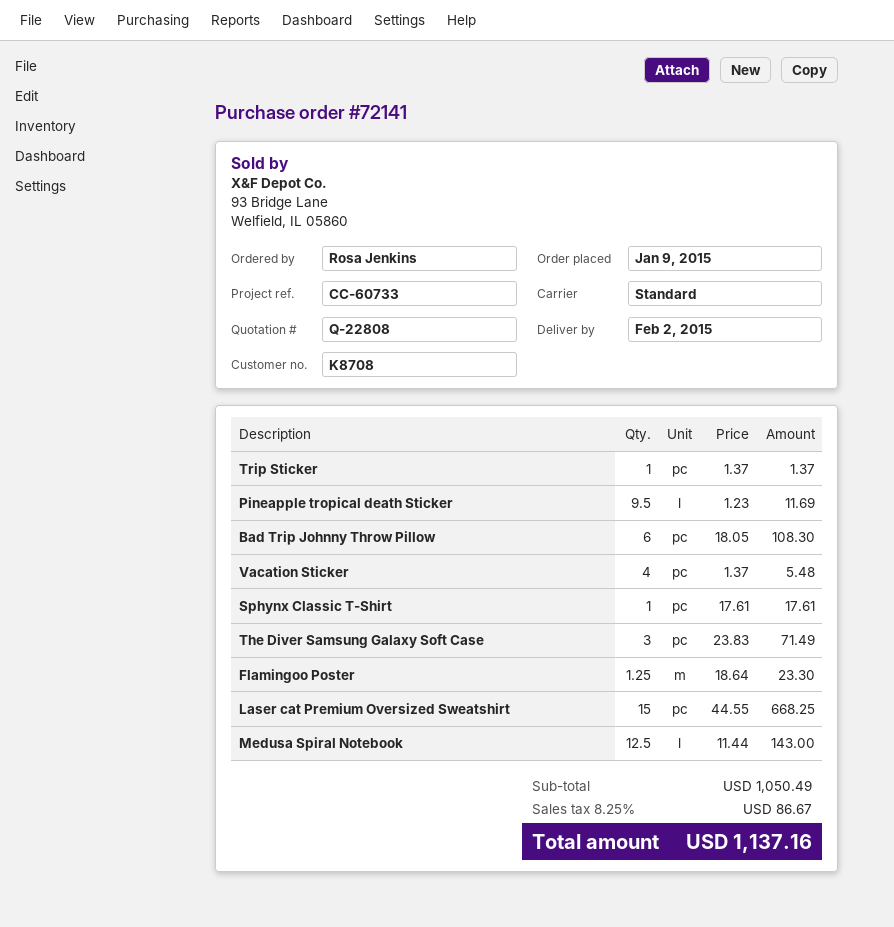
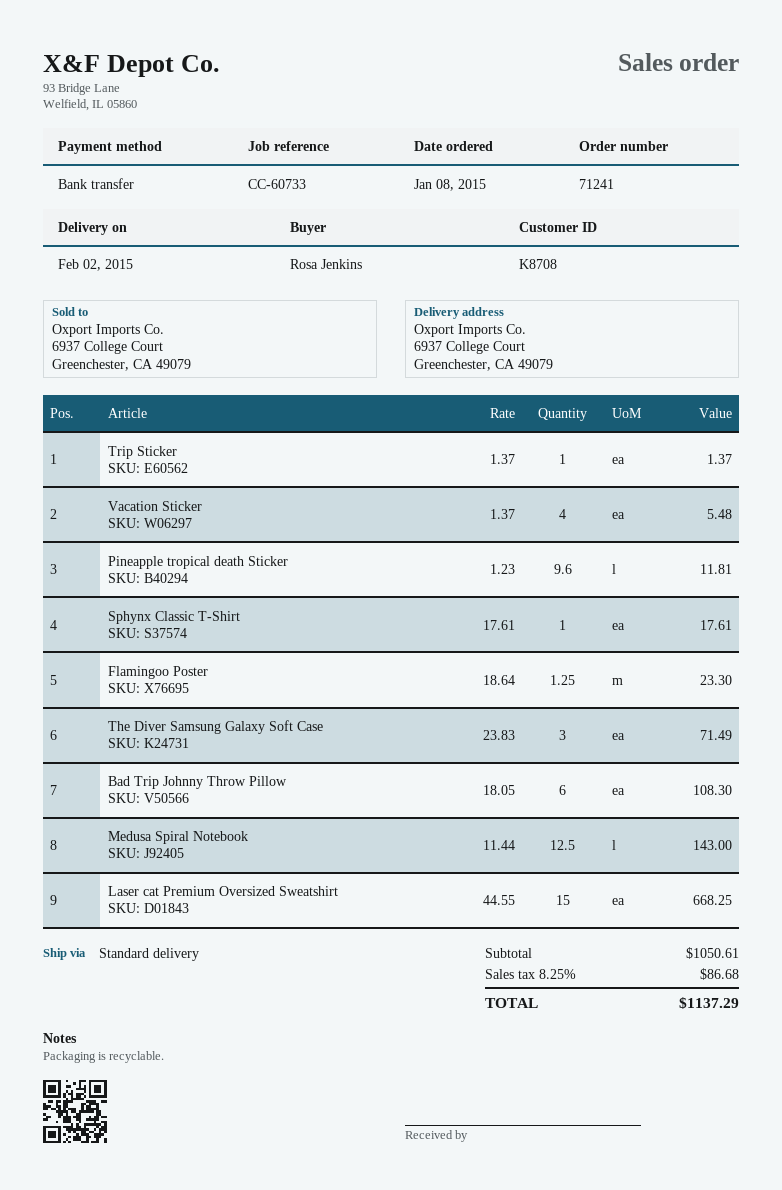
order number: 72141 -> 71241
order date: 2015-01-09 -> 2015-01-08
Pineapple tropical death Sticker: 9.5 x 1.23 = 11.69 -> 9.6 x 1.23 = 11.81
subtotal: 1050.49 -> 1050.61
tax: 8.25% = 86.67 -> 8.25% = 86.68
total: 1137.16 -> 1137.29

